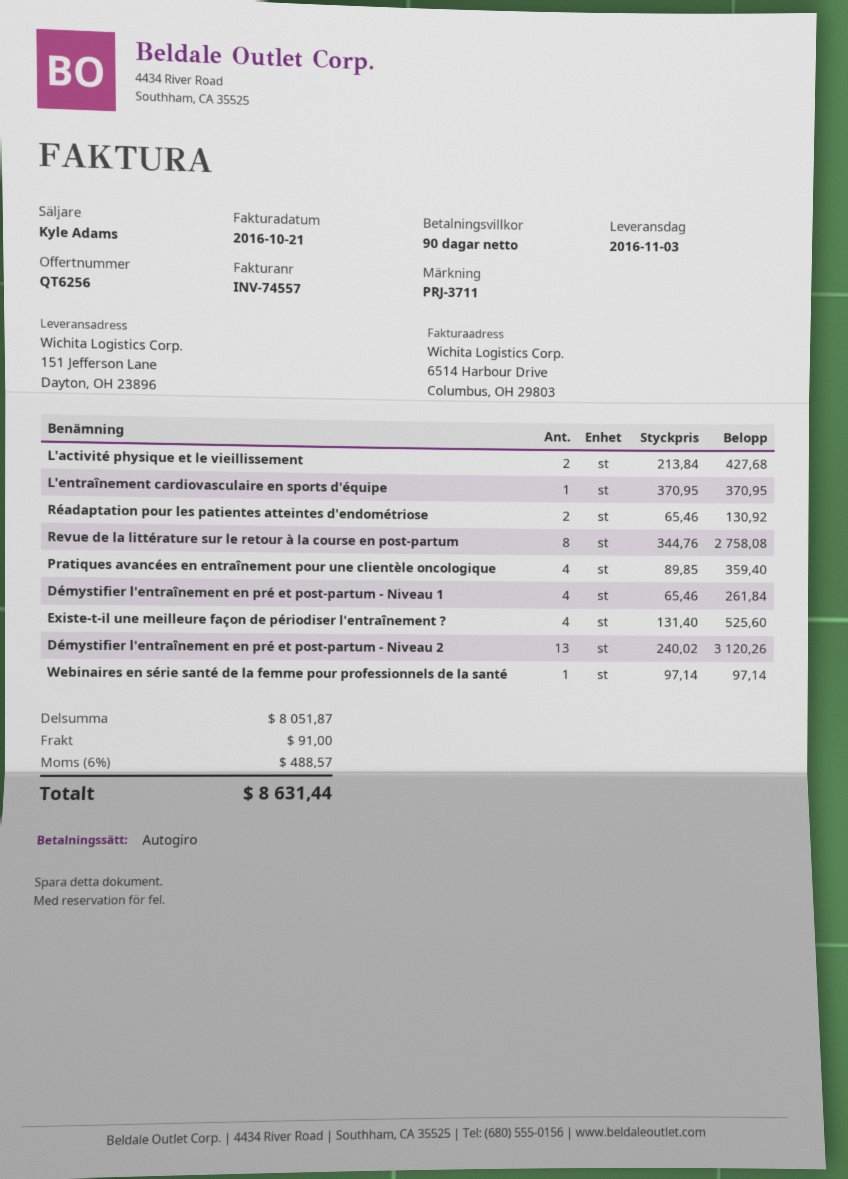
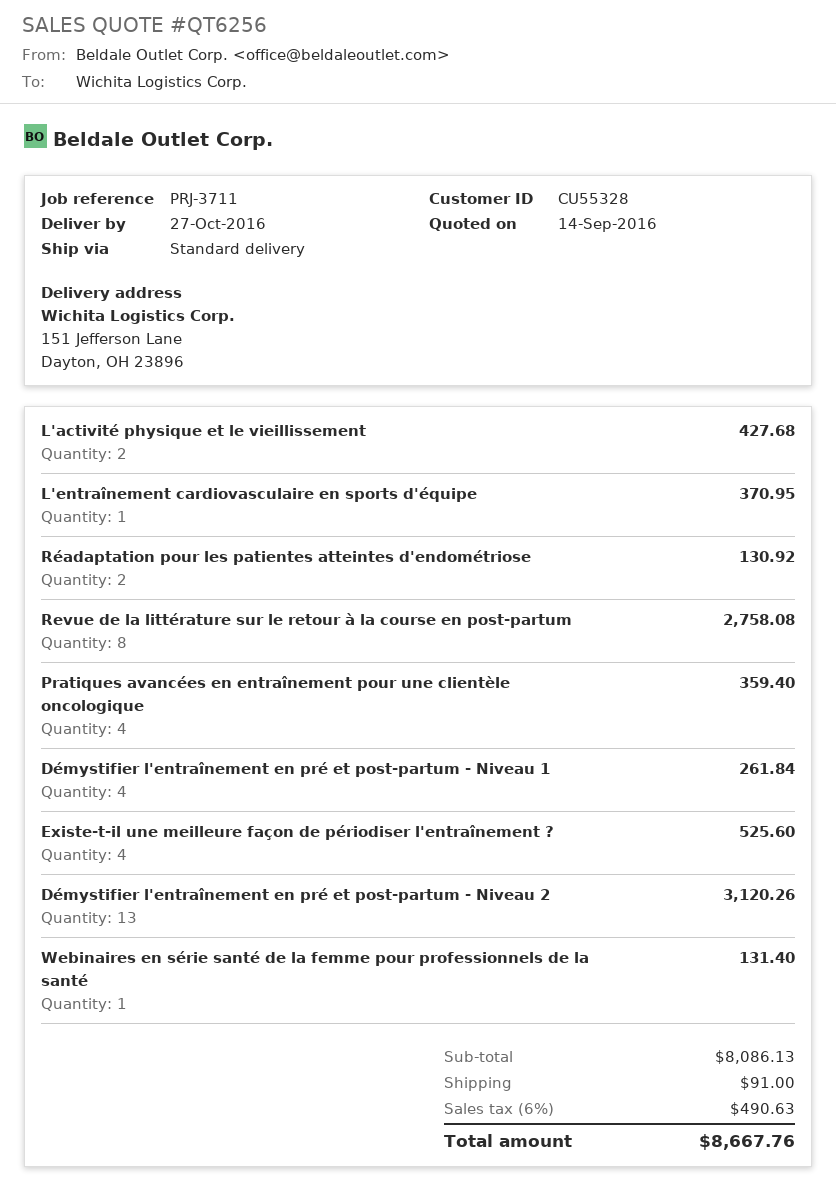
delivery date: 2016-11-03 -> 2016-10-27
Webinaires en série santé de la femme pour professionnels de la santé: 1 for 97.14 -> 1 for 131.40
subtotal: 8051.87 -> 8086.13
tax: 6% = 488.57 -> 6% = 490.63
total: 8631.44 -> 8667.76

